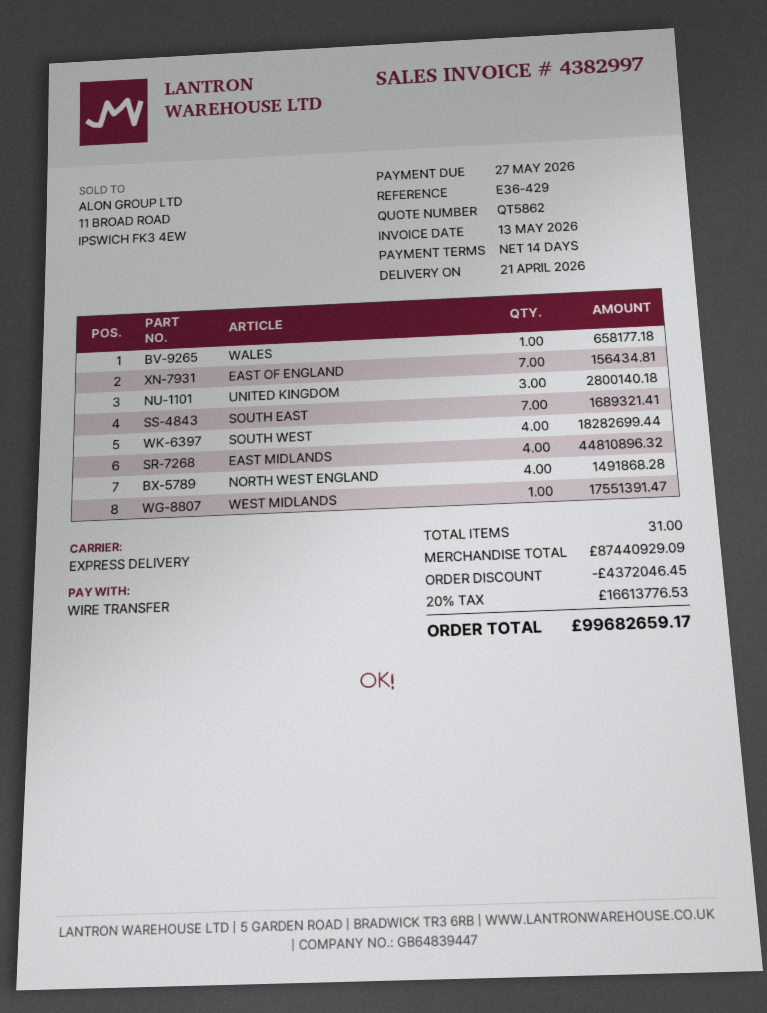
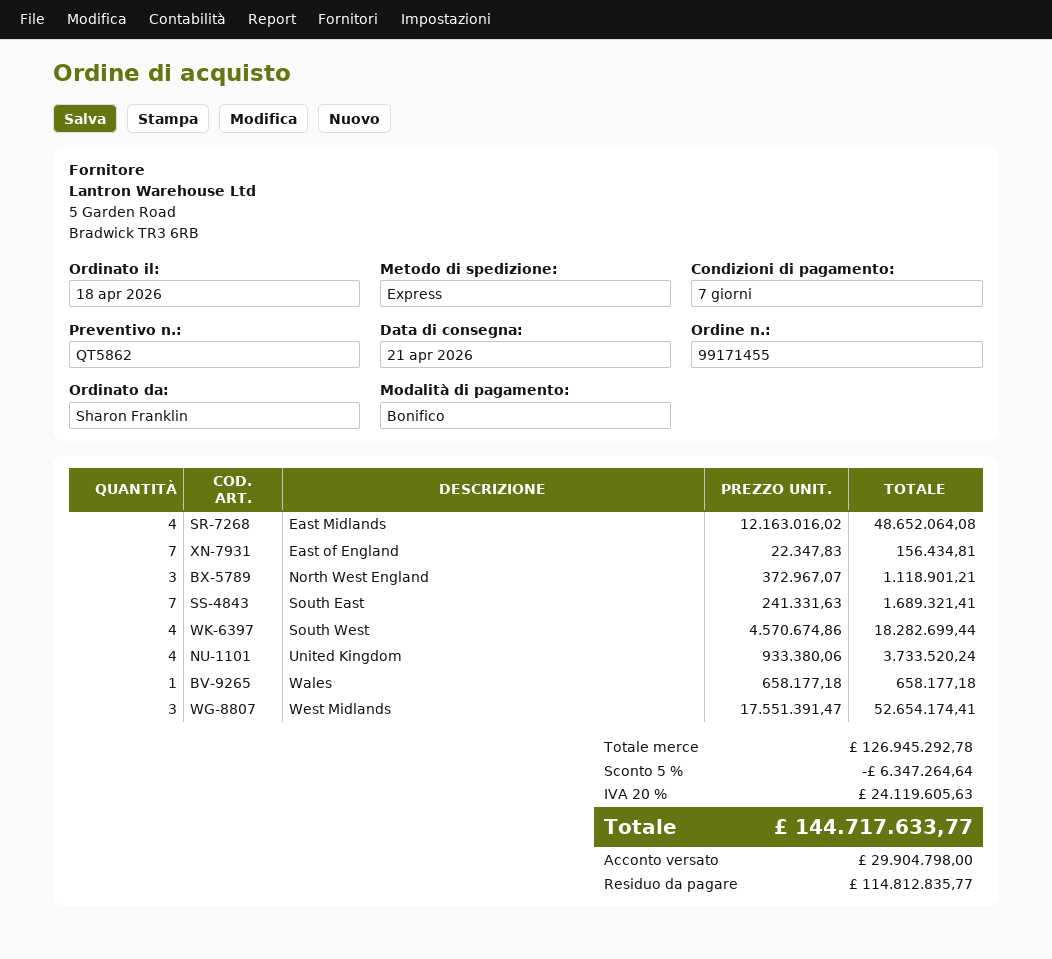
payment terms: 14 days -> 7 days
UNITED KINGDOM: 3 for 2800140.18 -> 4 for 3733520.24
EAST MIDLANDS: 4 for 44810896.32 -> 4 for 48652064.08
NORTH WEST ENGLAND: 4 for 1491868.28 -> 3 for 1118901.21
WEST MIDLANDS: 1 for 17551391.47 -> 3 for 52654174.41
subtotal: 87440929.09 -> 126945292.78
discount: 4372046.45 -> 6347264.64
tax: 20% = 16613776.53 -> 20% = 24119605.63
total: 99682659.17 -> 144717633.77

